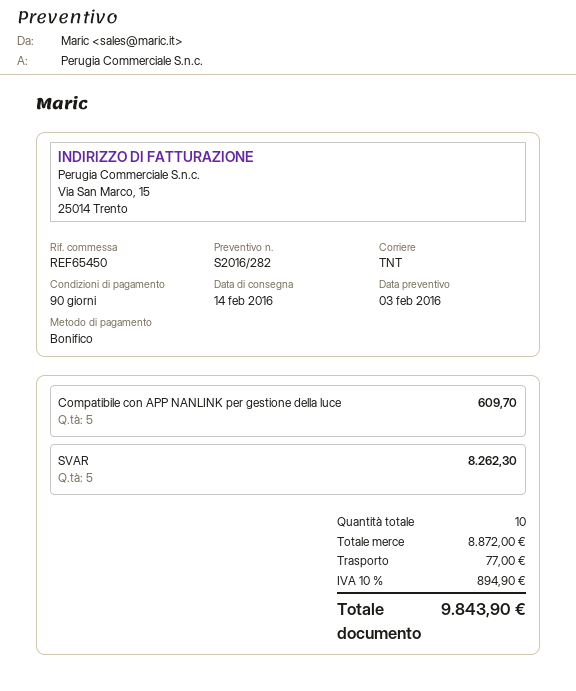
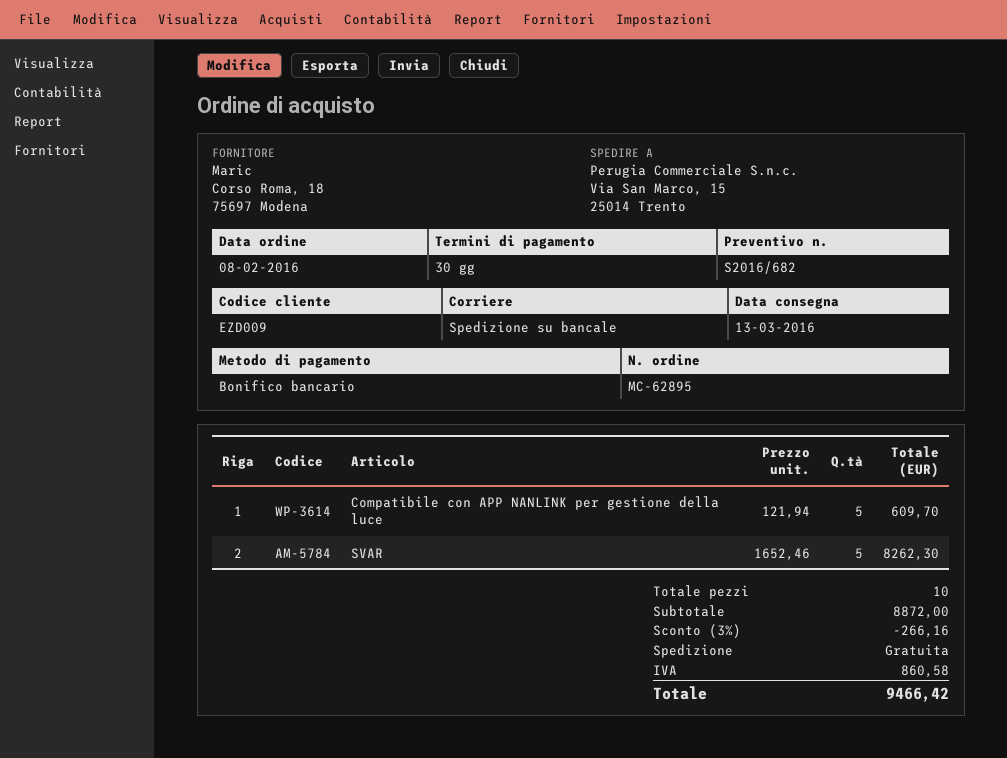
quote number: S2016/282 -> S2016/682
delivery date: 2016-02-14 -> 2016-03-13
payment terms: 90 days -> 30 days
shipping method: TNT -> pallet freight
discount: none -> 3% = 266.16
shipping: 77.00 -> 0.00
tax: 894.90 -> 860.58
total: 9843.90 -> 9466.42

